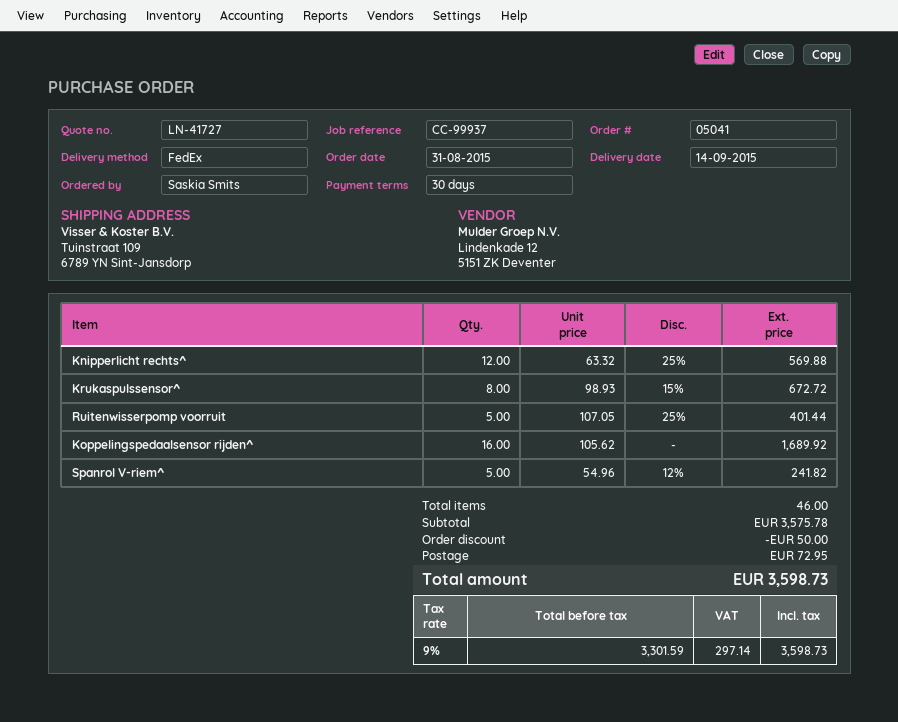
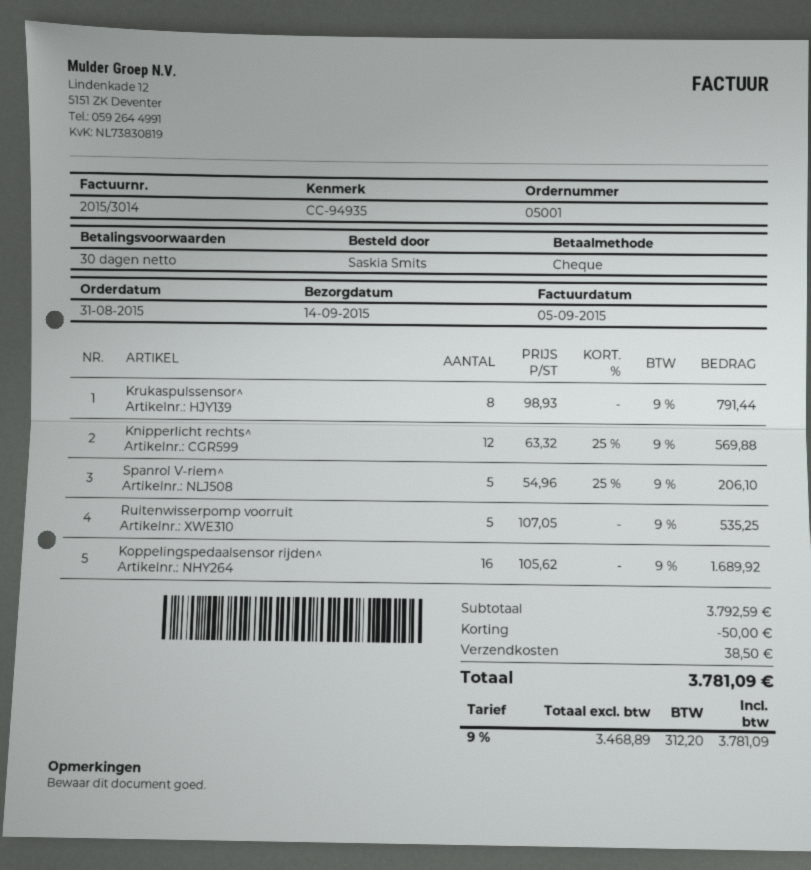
order number: 05041 -> 05001
reference: CC-99937 -> CC-94935
Krukaspulssensor^: 8 x 98.93 - 15% = 672.72 -> 8 x 98.93 = 791.44
Ruitenwisserpomp voorruit: 5 x 107.05 - 25% = 401.44 -> 5 x 107.05 = 535.25
Spanrol V-riem^: 5 x 54.96 - 12% = 241.82 -> 5 x 54.96 - 25% = 206.10
subtotal: 3575.78 -> 3792.59
shipping: 72.95 -> 38.50
net: 3301.59 -> 3468.89
tax: 9% = 297.14 -> 9% = 312.20
total: 3598.73 -> 3781.09

